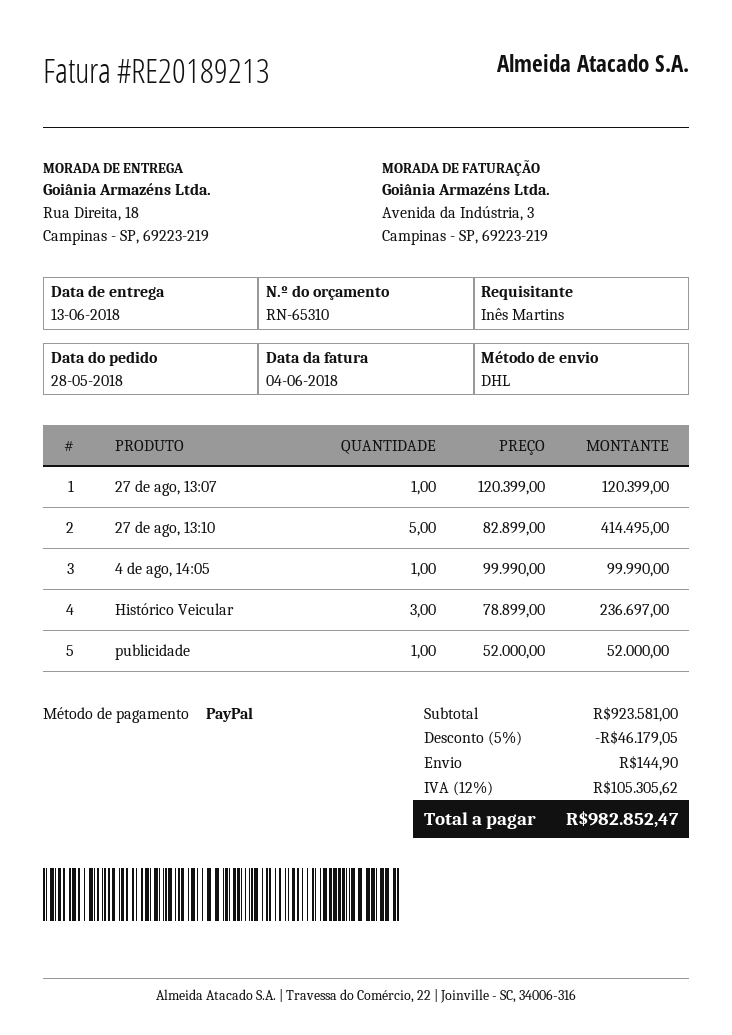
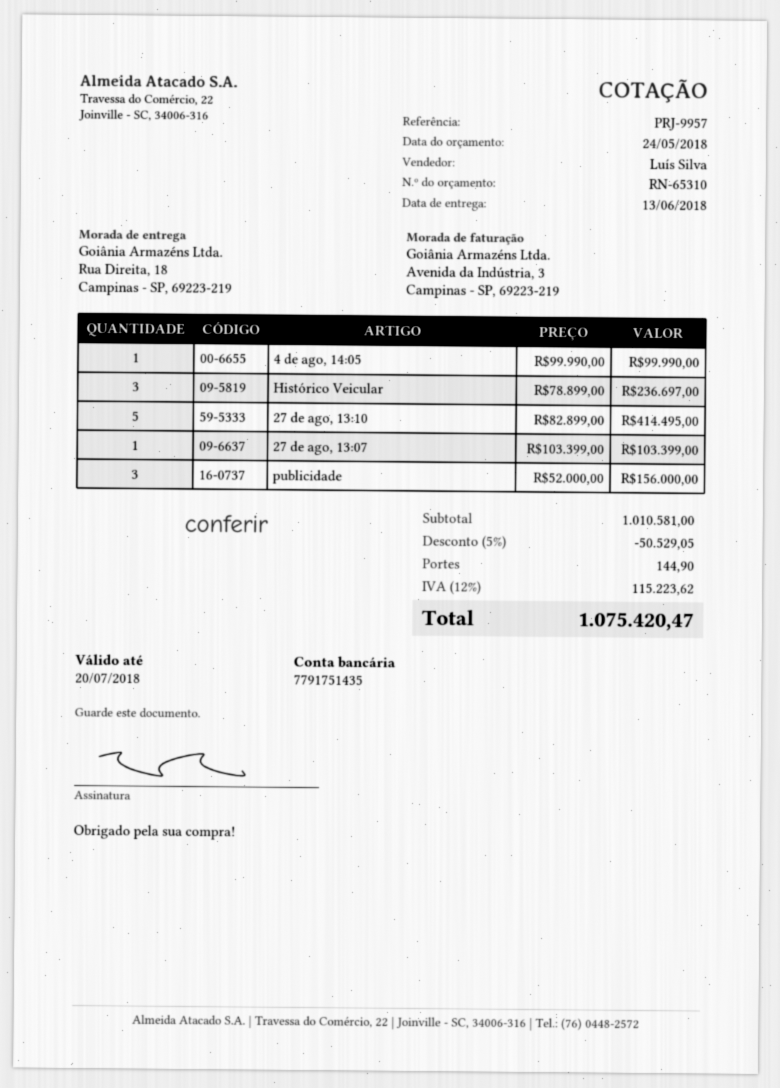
27 de ago, 13:07: 1 x 120399.00 = 120399.00 -> 1 x 103399.00 = 103399.00
publicidade: 1 x 52000.00 = 52000.00 -> 3 x 52000.00 = 156000.00
subtotal: 923581.00 -> 1010581.00
discount: 5% = 46179.05 -> 5% = 50529.05
tax: 12% = 105305.62 -> 12% = 115223.62
total: 982852.47 -> 1075420.47

